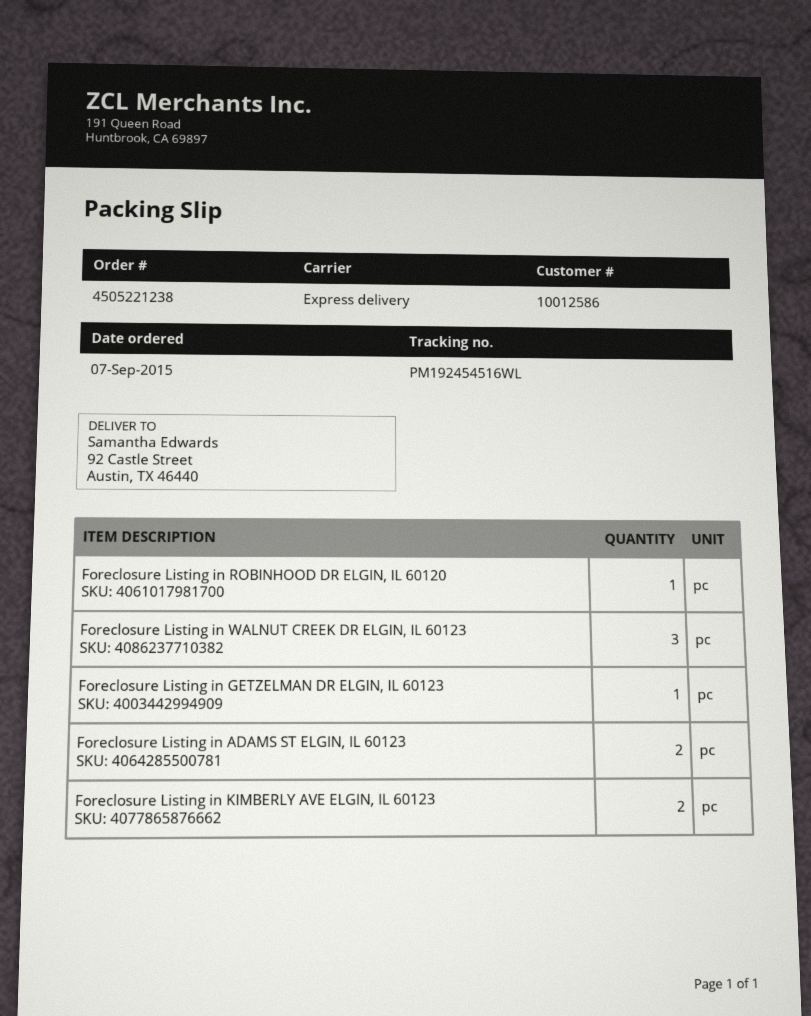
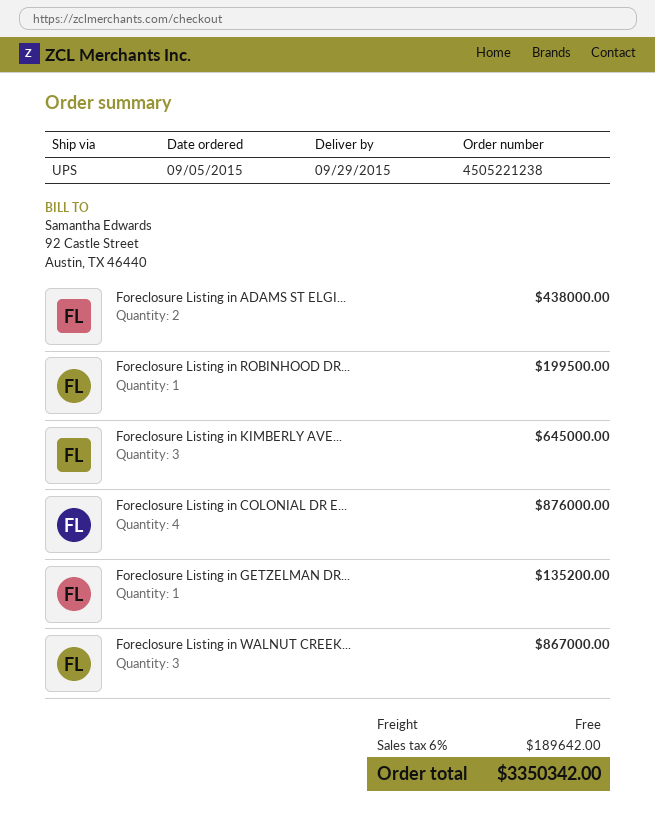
order date: 2015-09-07 -> 2015-09-05
shipping method: express -> UPS
Foreclosure Listing in KIMBERLY AVE ELGIN, IL 60123: 2 -> 3
Foreclosure Listing in COLONIAL DR E...: none -> 4

